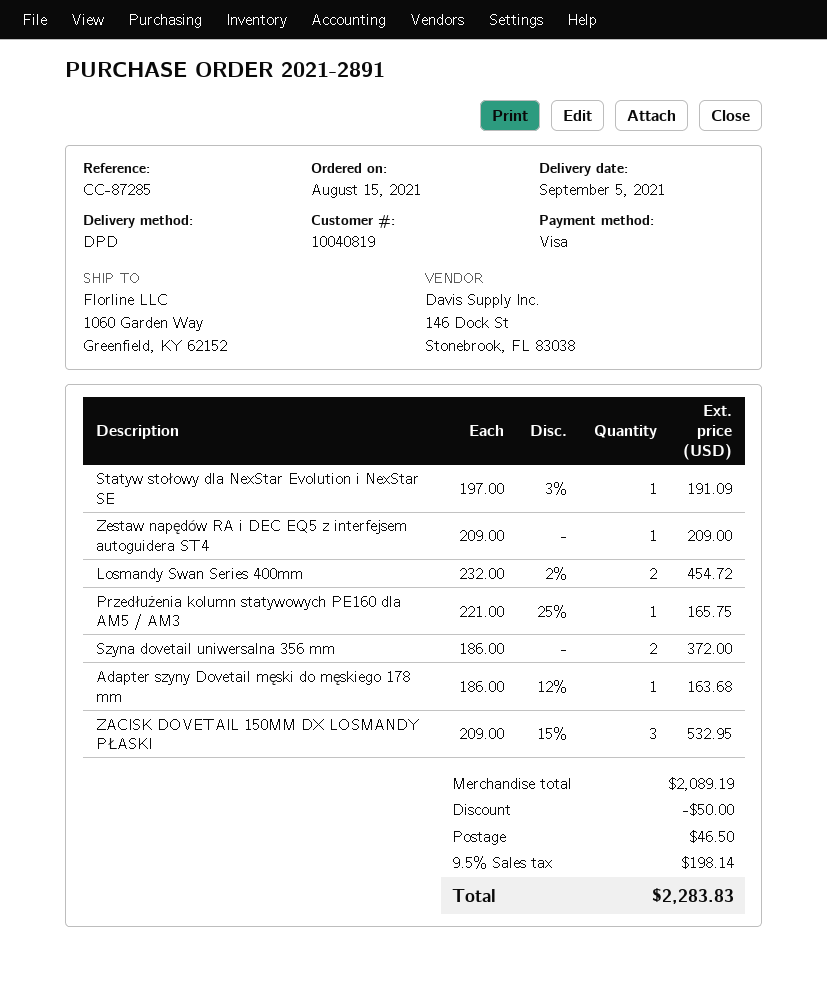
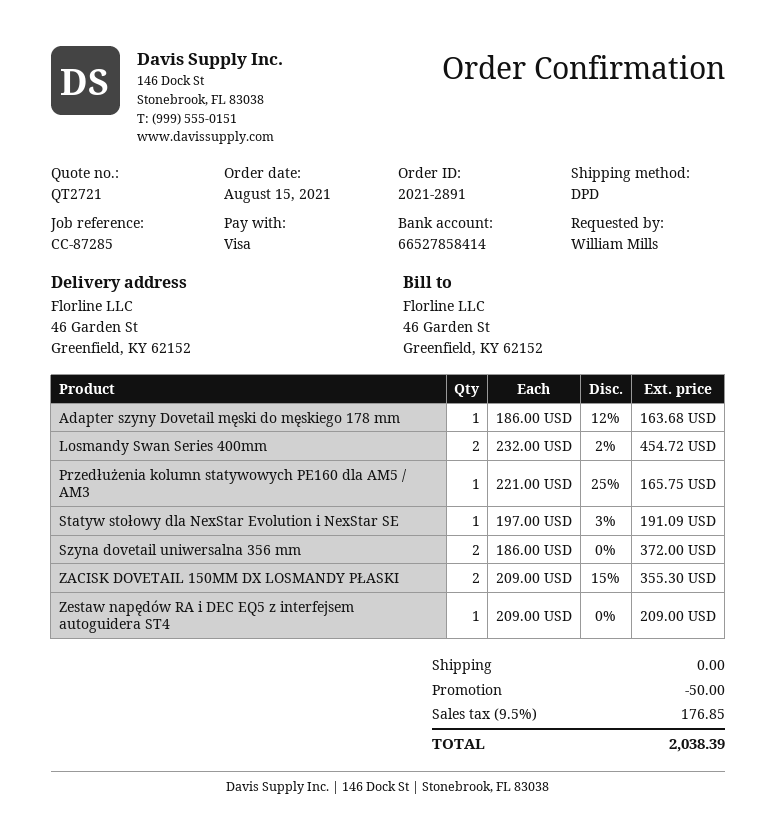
ship to: 1060 Garden Way, Greenfield, KY 62152 -> 46 Garden St, Greenfield, KY 62152
ZACISK DOVETAIL 150MM DX LOSMANDY PŁASKI: 3 x 209.00 - 15% = 532.95 -> 2 x 209.00 - 15% = 355.30
shipping: 46.50 -> 0.00
tax: 9.5% = 198.14 -> 9.5% = 176.85
total: 2283.83 -> 2038.39

